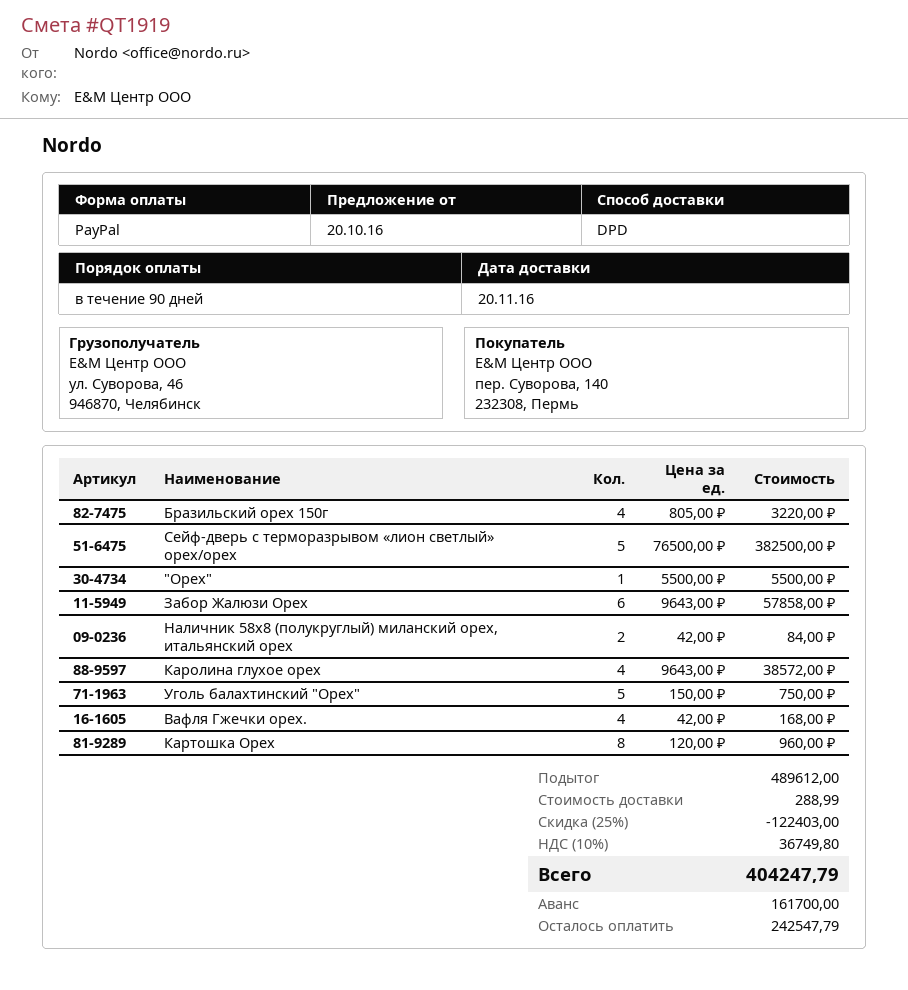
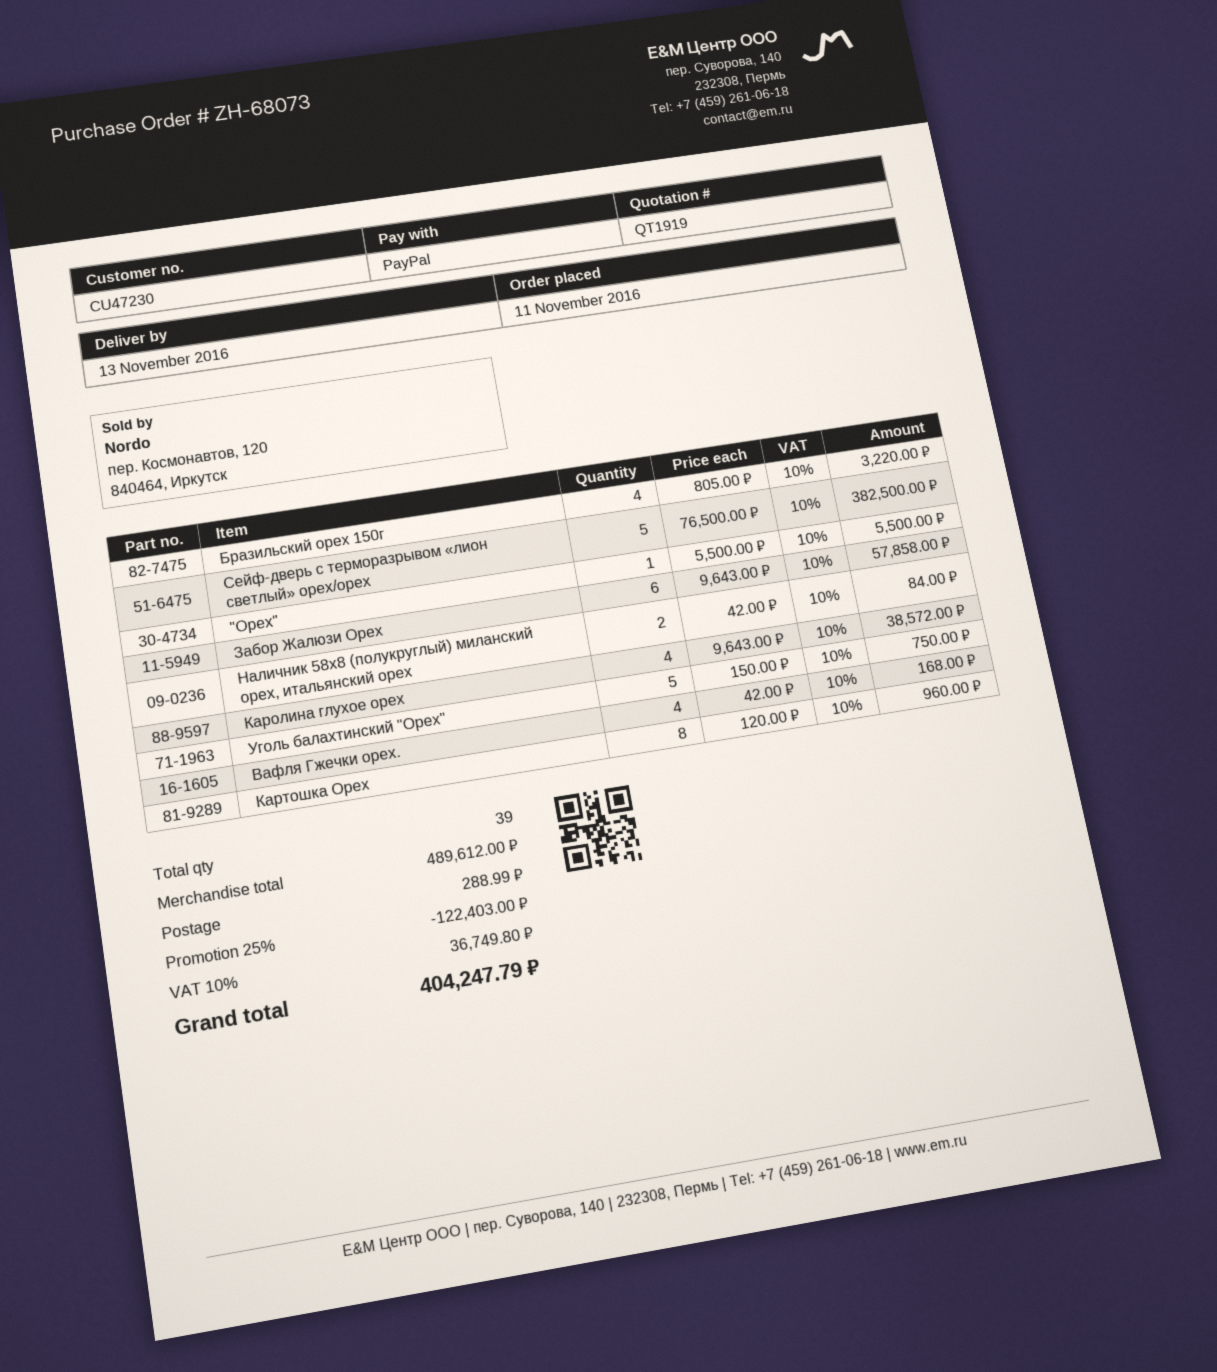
delivery date: 2016-11-20 -> 2016-11-13

